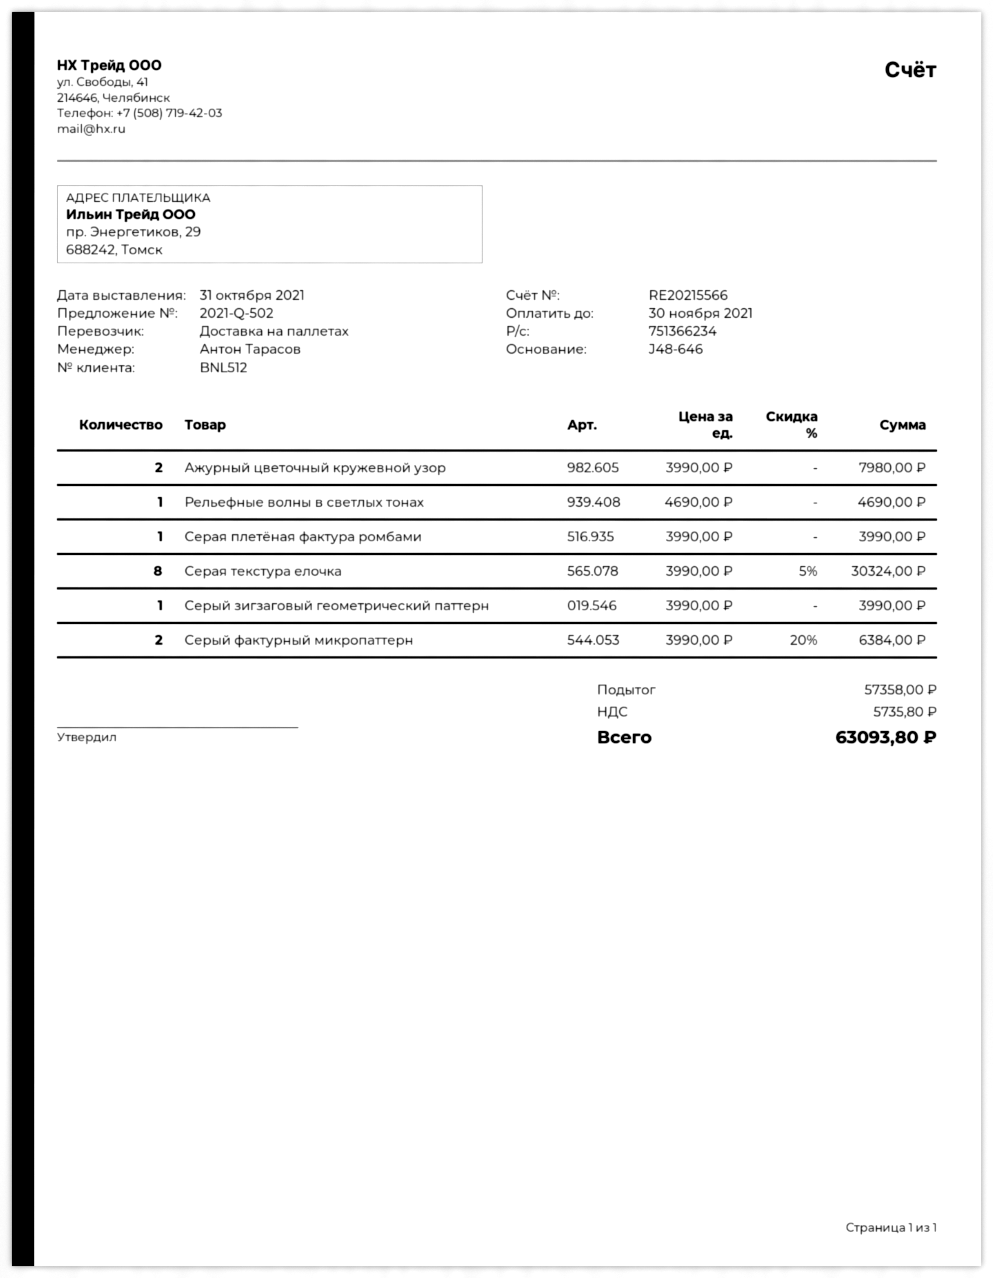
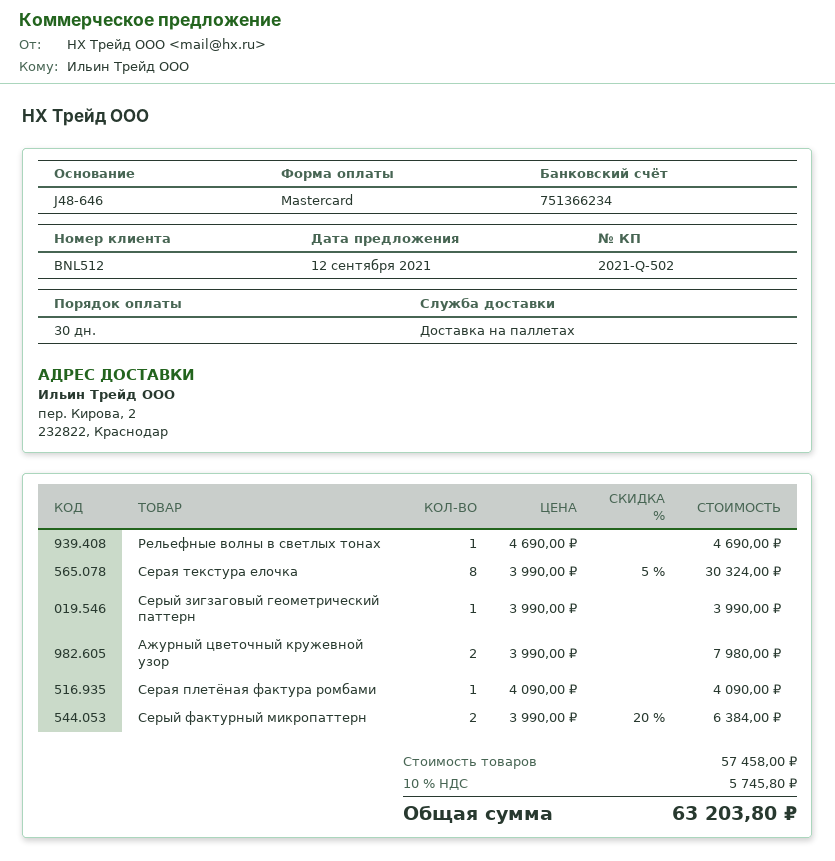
Серая плетёная фактура ромбами: 1 x 3990.00 = 3990.00 -> 1 x 4090.00 = 4090.00
subtotal: 57358.00 -> 57458.00
tax: 5735.80 -> 5745.80
total: 63093.80 -> 63203.80

